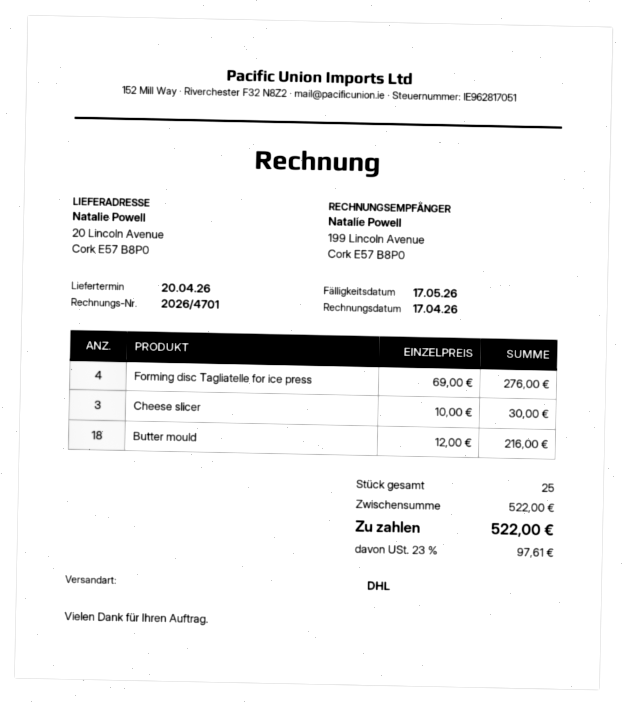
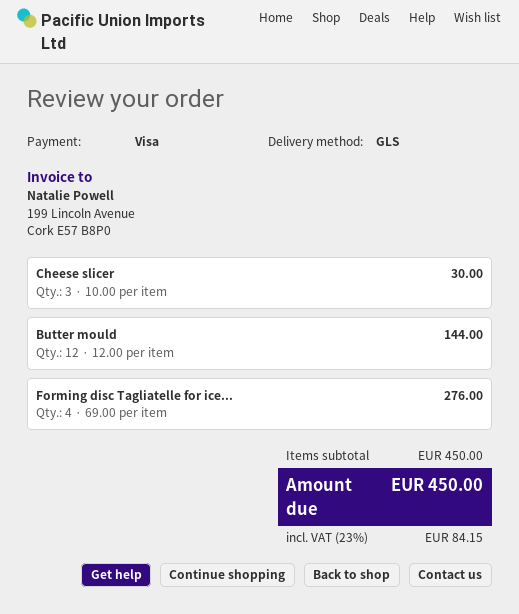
shipping method: DHL -> GLS
Butter mould: 18 x 12.00 = 216.00 -> 12 x 12.00 = 144.00
subtotal: 522.00 -> 450.00
tax: 23% = 97.61 -> 23% = 84.15
total: 522.00 -> 450.00

